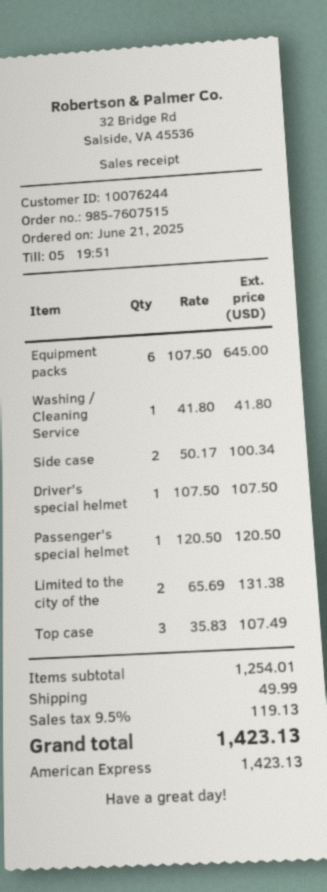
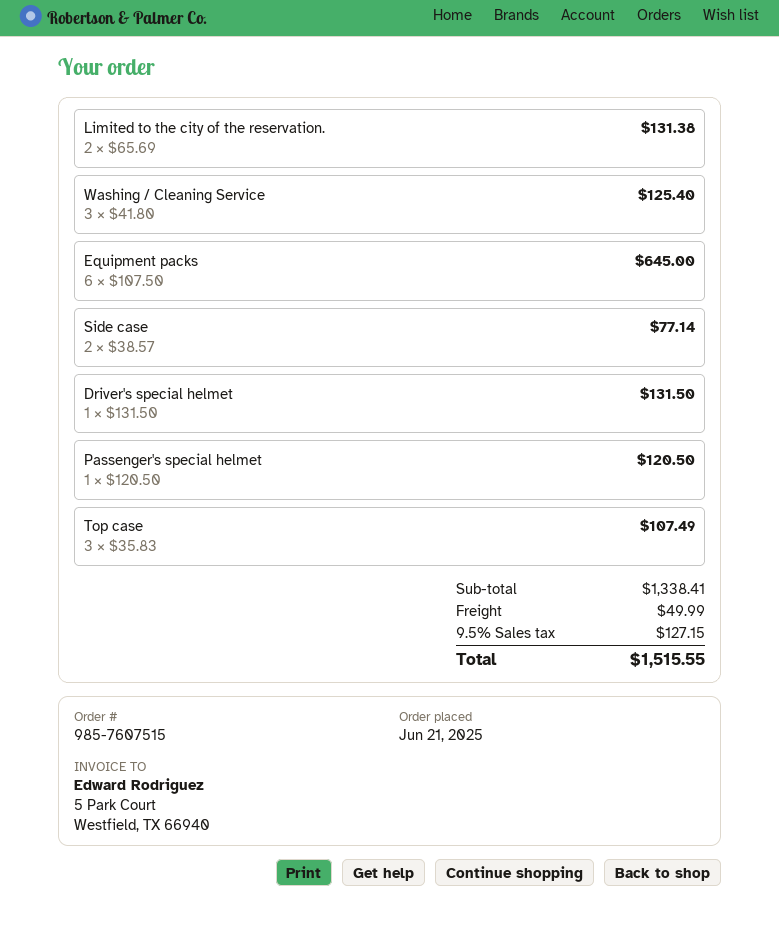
Washing / Cleaning Service: 1 x 41.80 = 41.80 -> 3 x 41.80 = 125.40
Side case: 2 x 50.17 = 100.34 -> 2 x 38.57 = 77.14
Driver's special helmet: 1 x 107.50 = 107.50 -> 1 x 131.50 = 131.50
subtotal: 1254.01 -> 1338.41
tax: 9.5% = 119.13 -> 9.5% = 127.15
total: 1423.13 -> 1515.55

